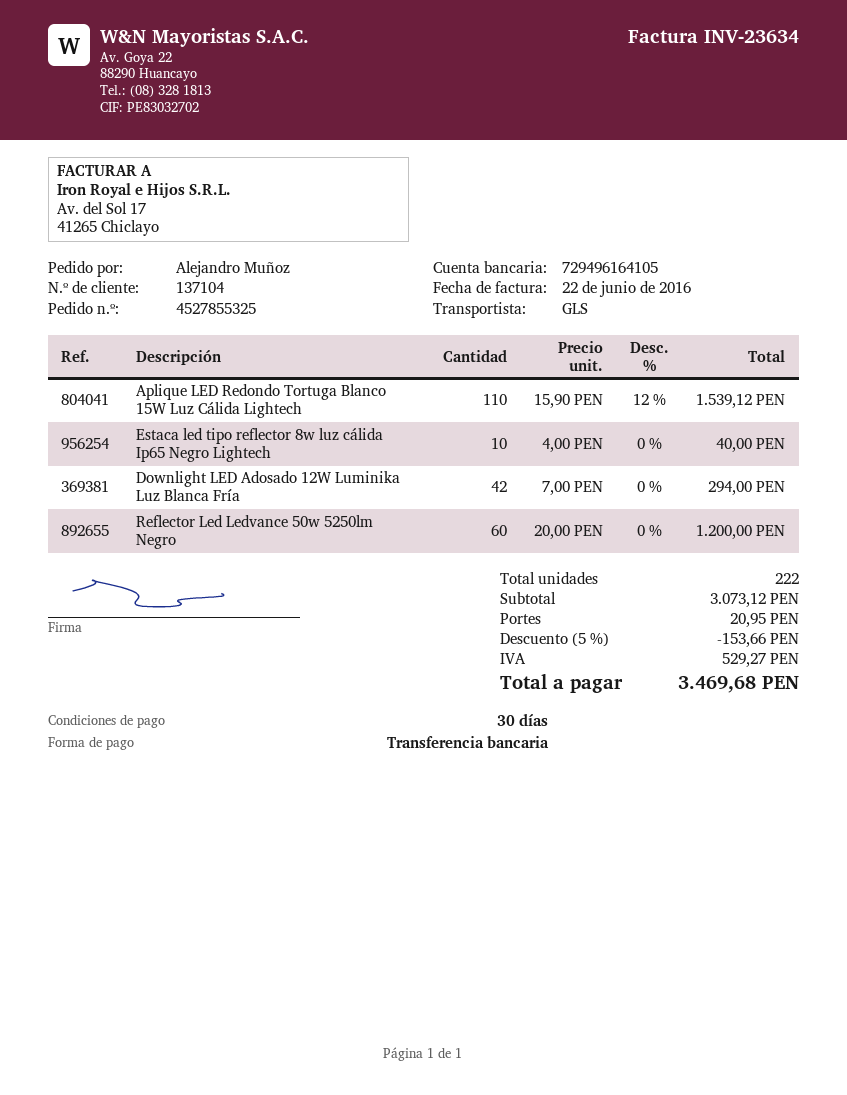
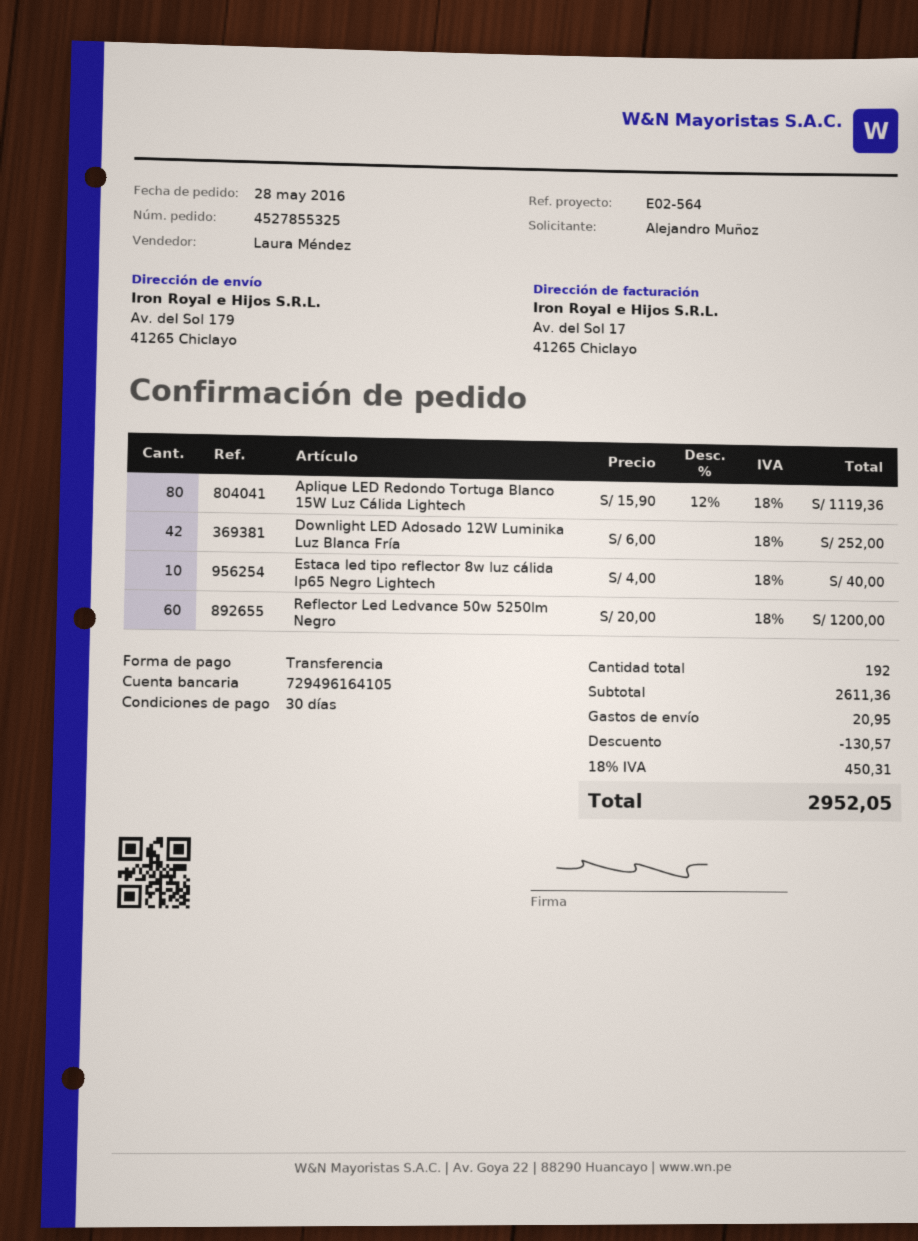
Aplique LED Redondo Tortuga Blanco 15W Luz Cálida Lightech: 110 x 15.90 - 12% = 1539.12 -> 80 x 15.90 - 12% = 1119.36
Downlight LED Adosado 12W Luminika Luz Blanca Fría: 42 x 7.00 = 294.00 -> 42 x 6.00 = 252.00
total quantity: 222 -> 192
subtotal: 3073.12 -> 2611.36
discount: 153.66 -> 130.57
tax: 529.27 -> 450.31
total: 3469.68 -> 2952.05

